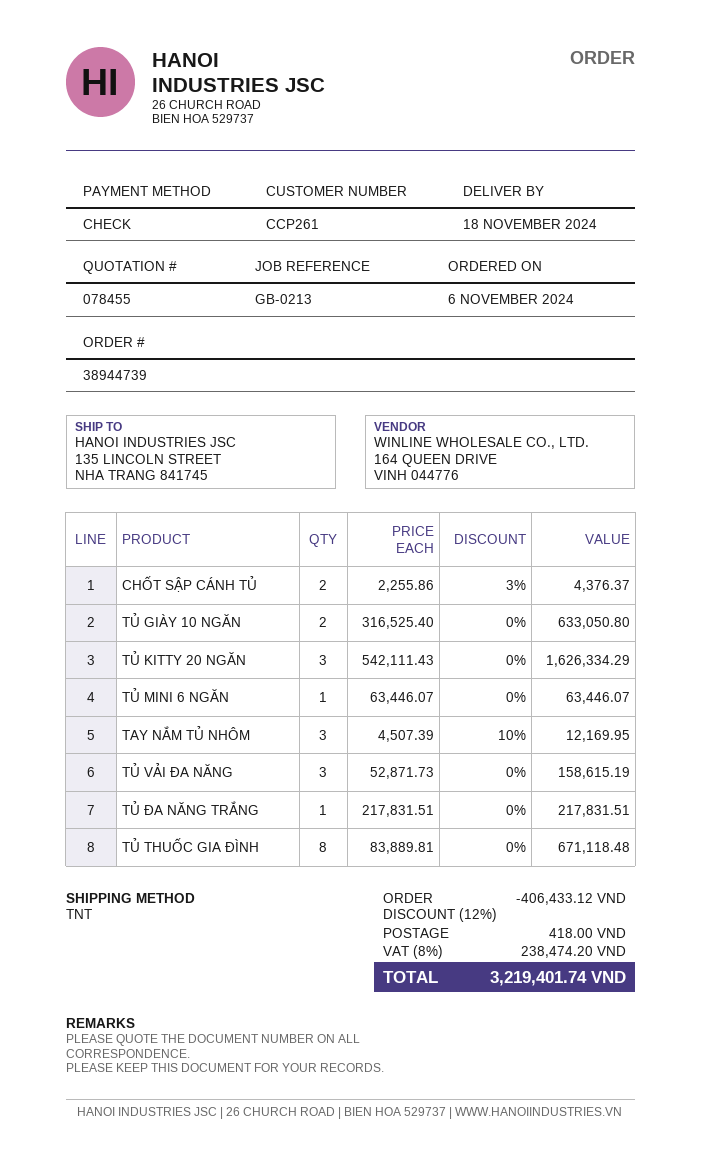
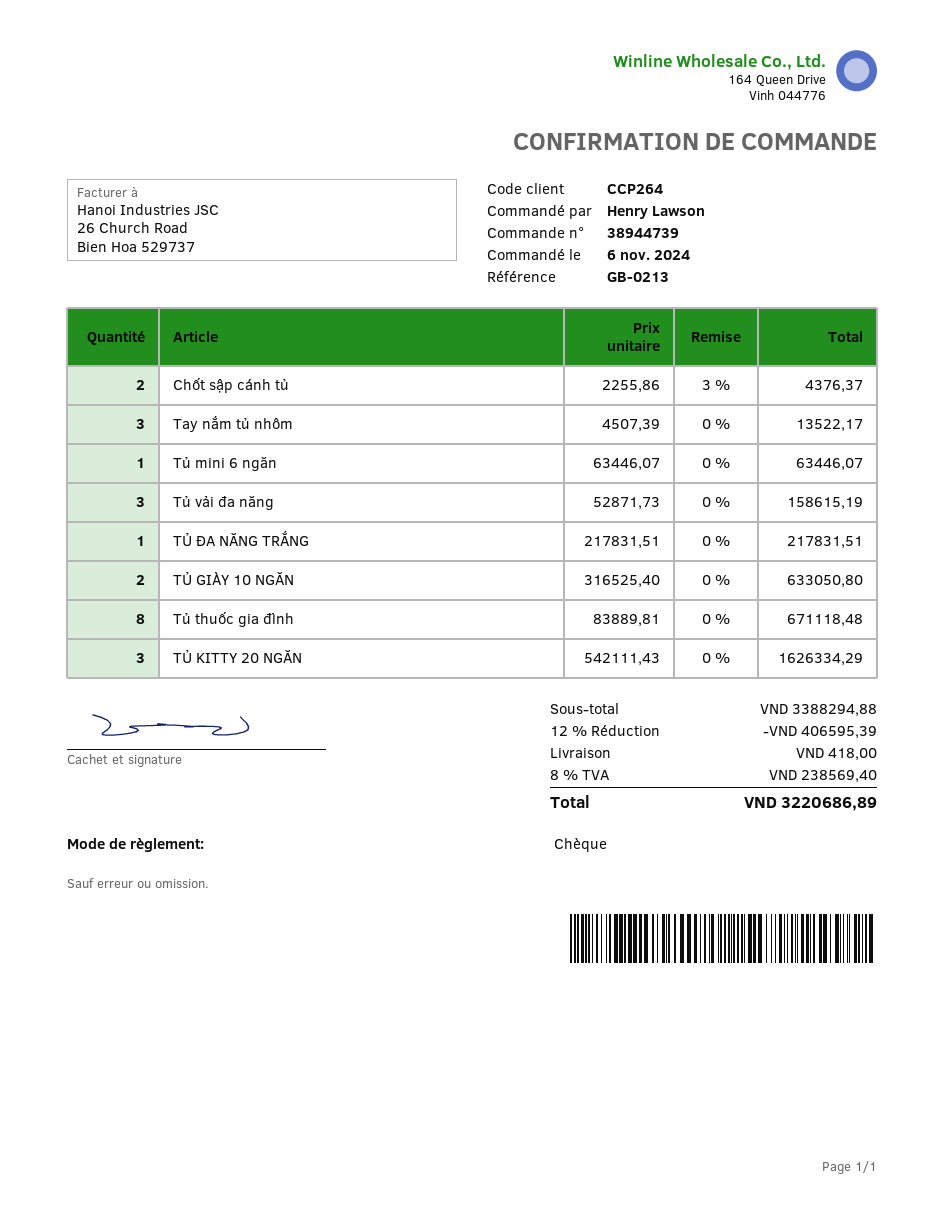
customer number: CCP261 -> CCP264
TAY NẮM TỦ NHÔM: 3 x 4507.39 - 10% = 12169.95 -> 3 x 4507.39 = 13522.17
discount: 12% = 406433.12 -> 12% = 406595.39
tax: 8% = 238474.20 -> 8% = 238569.40
total: 3219401.74 -> 3220686.89

